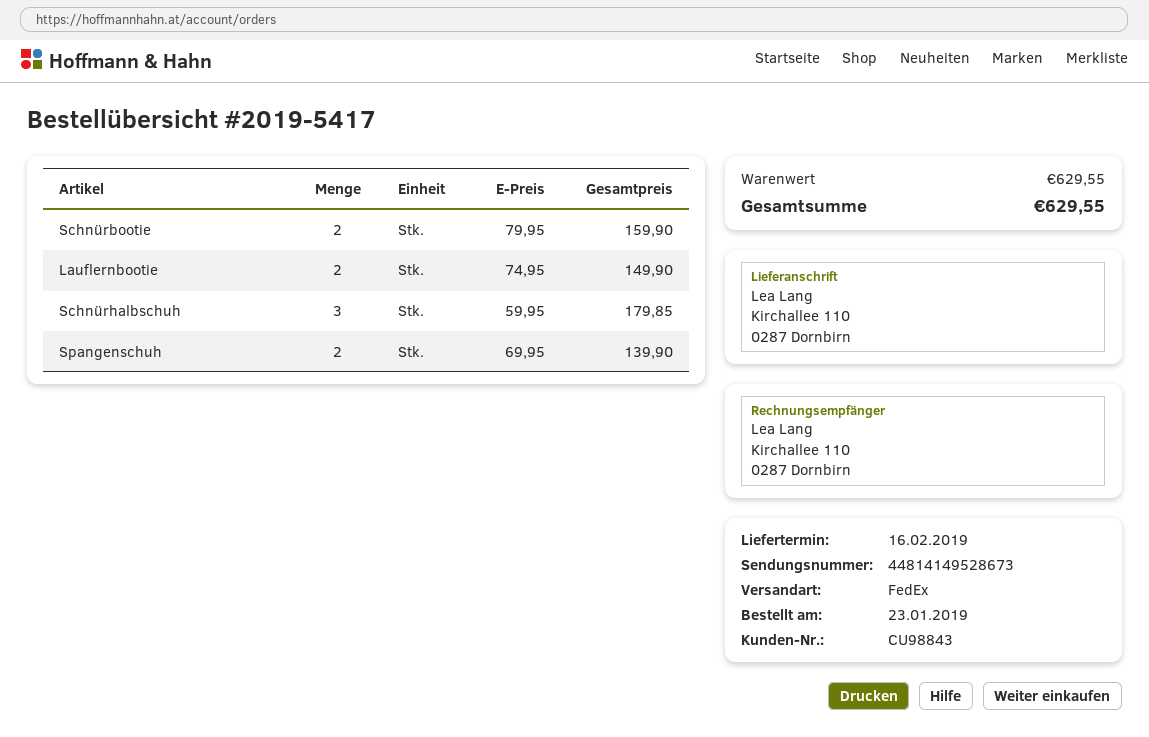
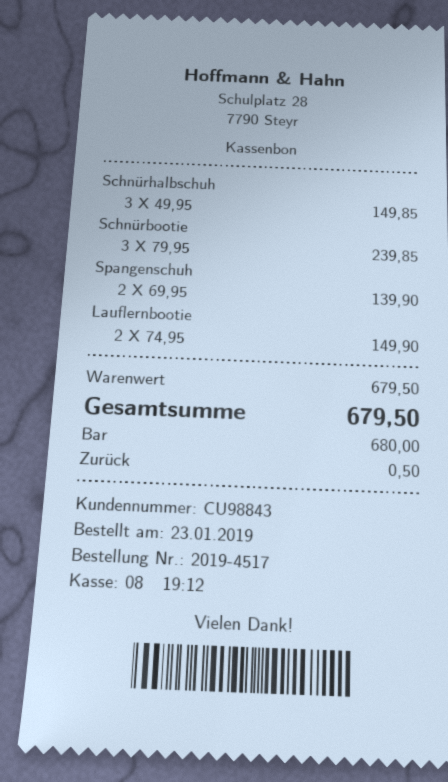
order number: 2019-5417 -> 2019-4517
Schnürbootie: 2 x 79.95 = 159.90 -> 3 x 79.95 = 239.85
Schnürhalbschuh: 3 x 59.95 = 179.85 -> 3 x 49.95 = 149.85
subtotal: 629.55 -> 679.50
total: 629.55 -> 679.50

